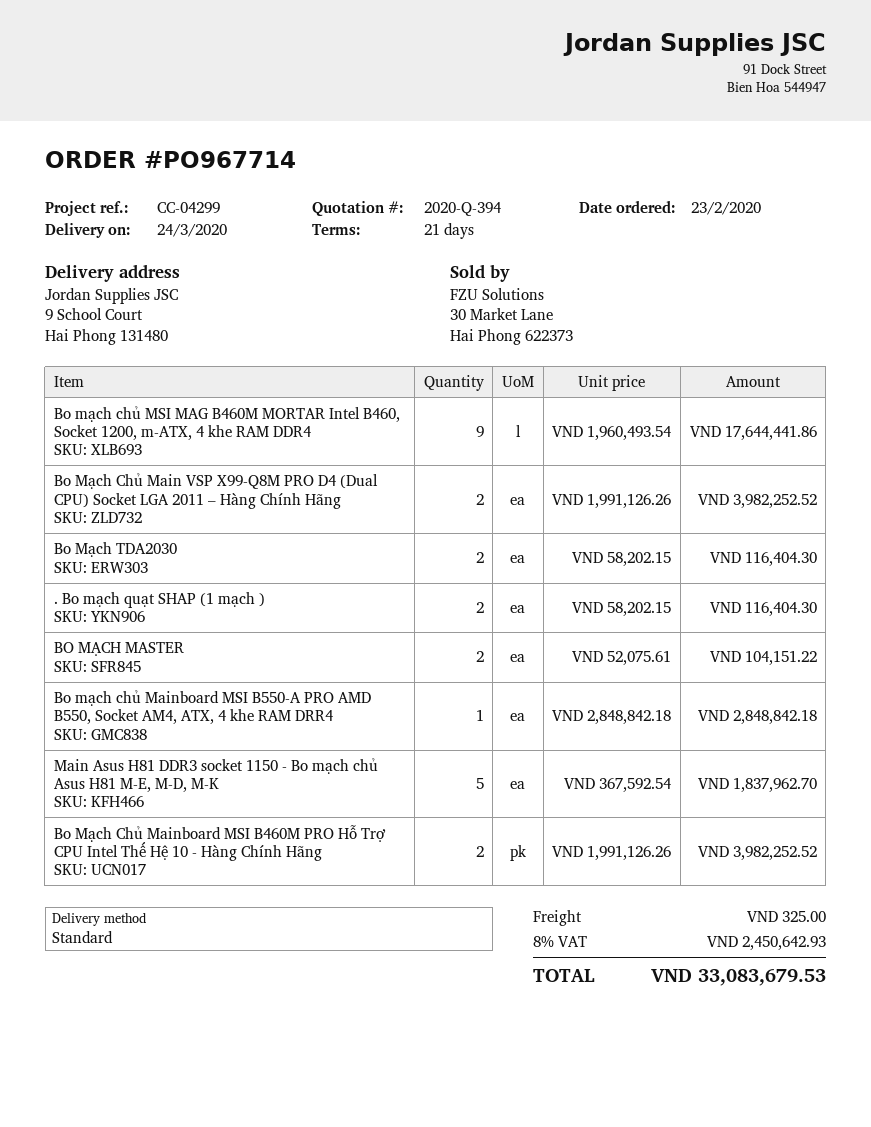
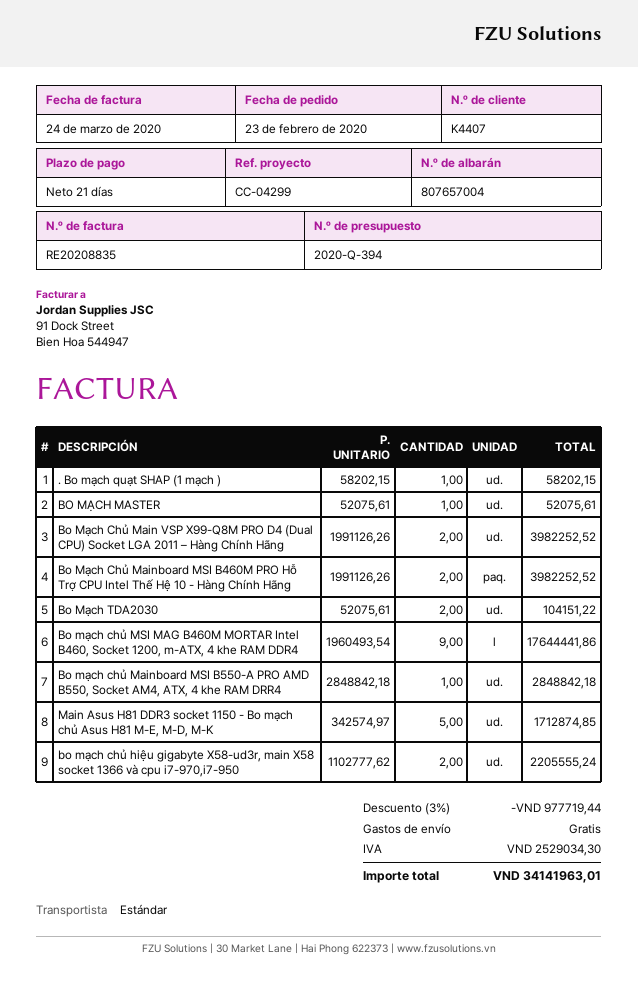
Bo Mạch TDA2030: 2 x 58202.15 = 116404.30 -> 2 x 52075.61 = 104151.22
. Bo mạch quạt SHAP (1 mạch ): 2 x 58202.15 = 116404.30 -> 1 x 58202.15 = 58202.15
BO MẠCH MASTER: 2 x 52075.61 = 104151.22 -> 1 x 52075.61 = 52075.61
Main Asus H81 DDR3 socket 1150 - Bo mạch chủ Asus H81 M-E, M-D, M-K: 5 x 367592.54 = 1837962.70 -> 5 x 342574.97 = 1712874.85
bo mạch chủ hiệu gigabyte X58-ud3r, main X58 socket 1366 và cpu i7-970,i7-950: none -> 2 x 1102777.62 = 2205555.24
discount: none -> 3% = 977719.44
shipping: 325.00 -> 0.00
tax: 2450642.93 -> 2529034.30
total: 33083679.53 -> 34141963.01

